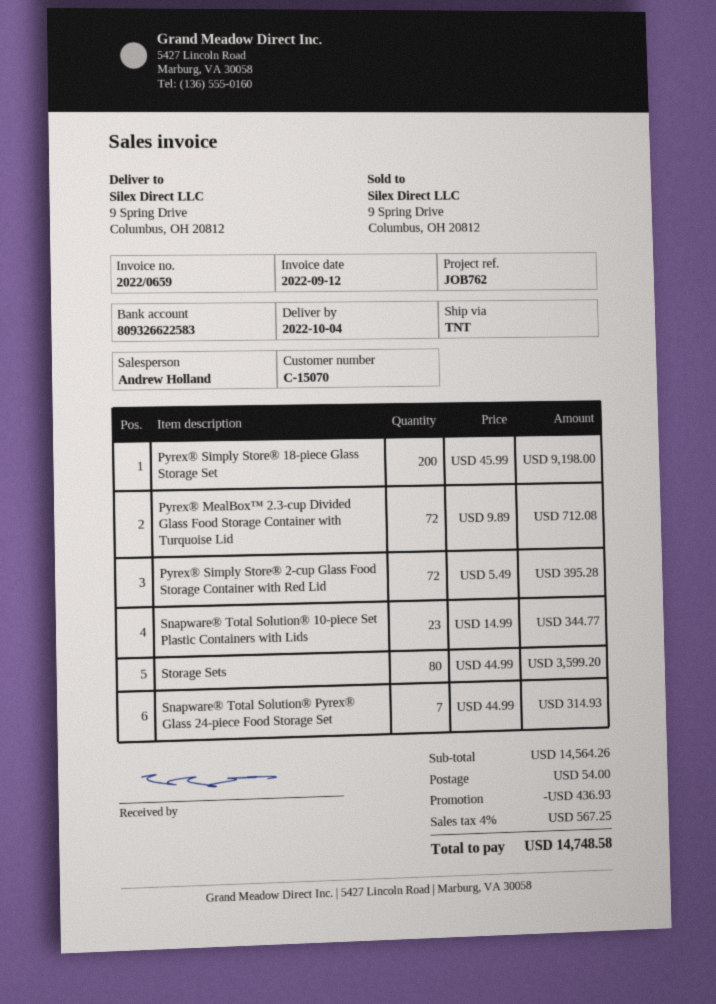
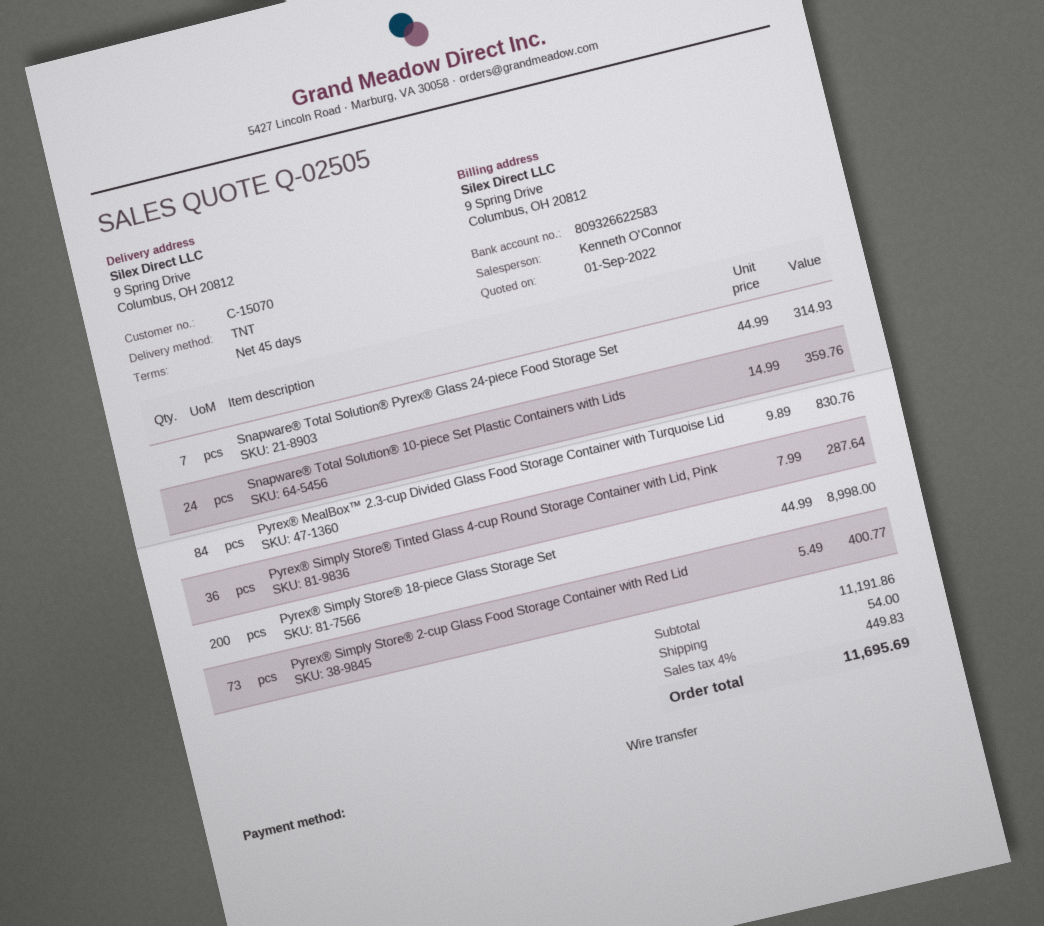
sales rep: Andrew Holland -> Kenneth O'Connor
Pyrex® Simply Store® 18-piece Glass Storage Set: 200 x 45.99 = 9198.00 -> 200 x 44.99 = 8998.00
Pyrex® MealBox™ 2.3-cup Divided Glass Food Storage Container with Turquoise Lid: 72 x 9.89 = 712.08 -> 84 x 9.89 = 830.76
Pyrex® Simply Store® 2-cup Glass Food Storage Container with Red Lid: 72 x 5.49 = 395.28 -> 73 x 5.49 = 400.77
Snapware® Total Solution® 10-piece Set Plastic Containers with Lids: 23 x 14.99 = 344.77 -> 24 x 14.99 = 359.76
Storage Sets: 80 x 44.99 = 3599.20 -> none
Pyrex® Simply Store® Tinted Glass 4-cup Round Storage Container with Lid, Pink: none -> 36 x 7.99 = 287.64
subtotal: 14564.26 -> 11191.86
discount: 436.93 -> none
tax: 4% = 567.25 -> 4% = 449.83
total: 14748.58 -> 11695.69

